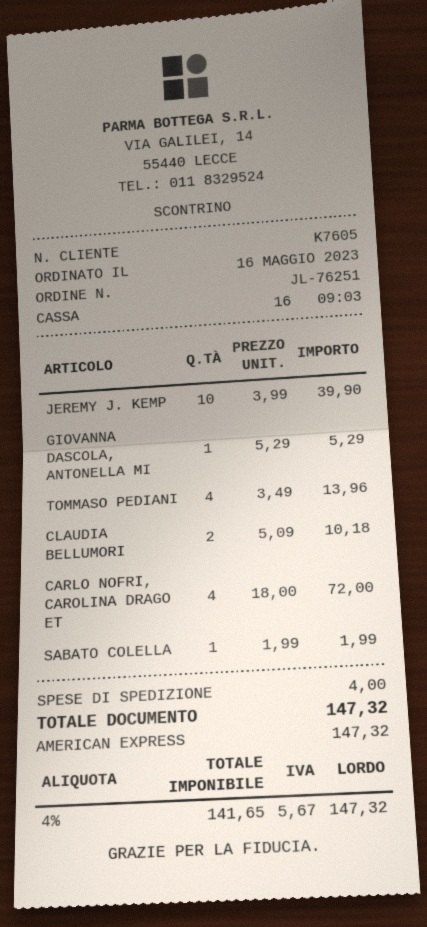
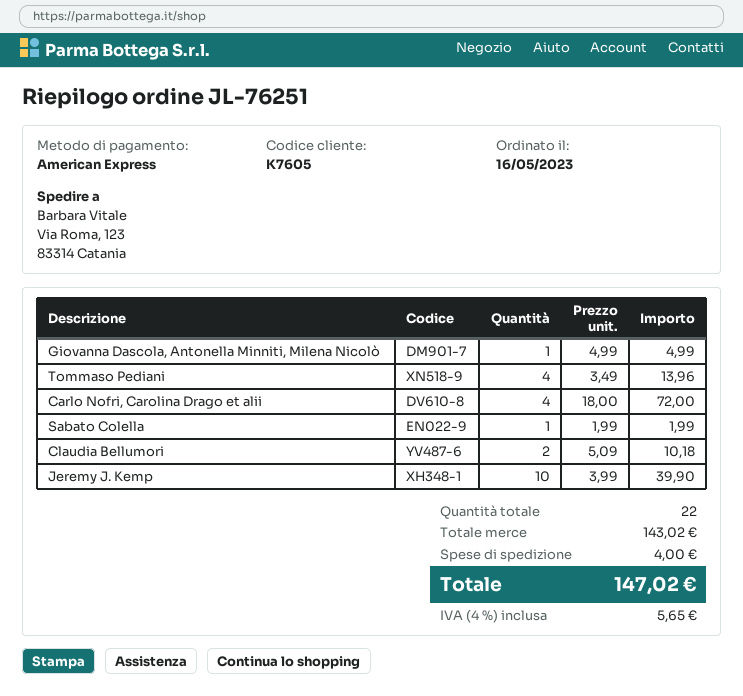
GIOVANNA DASCOLA, ANTONELLA MI: 1 x 5.29 = 5.29 -> 1 x 4.99 = 4.99
tax: 4% = 5.67 -> 4% = 5.65
total: 147.32 -> 147.02

